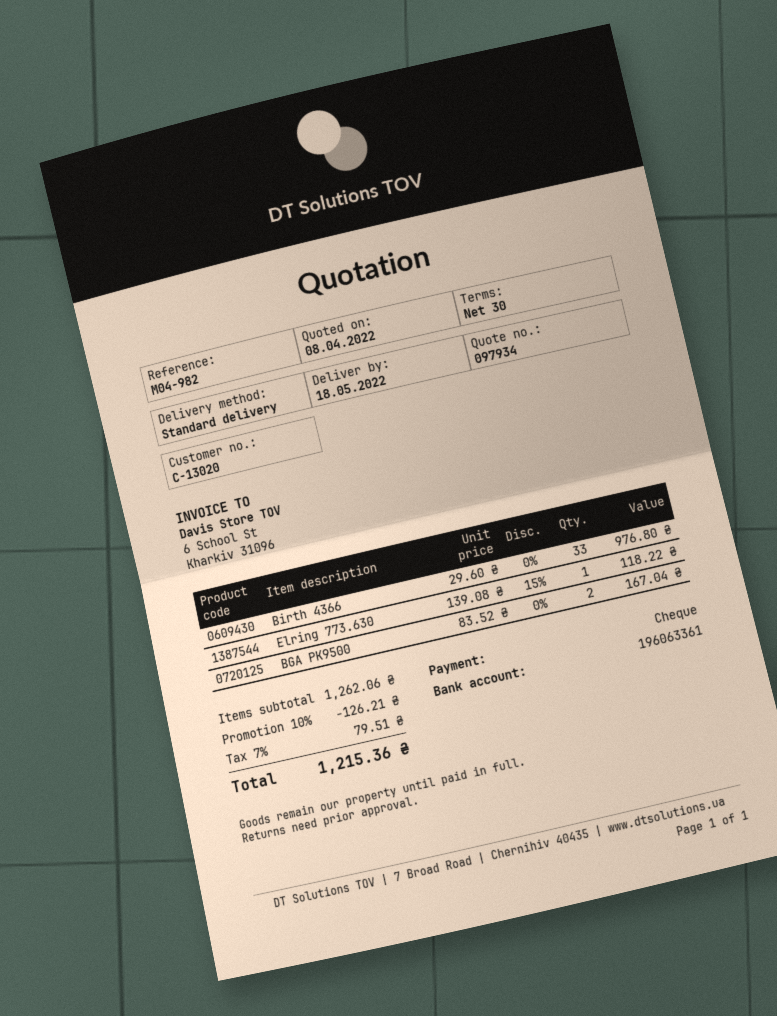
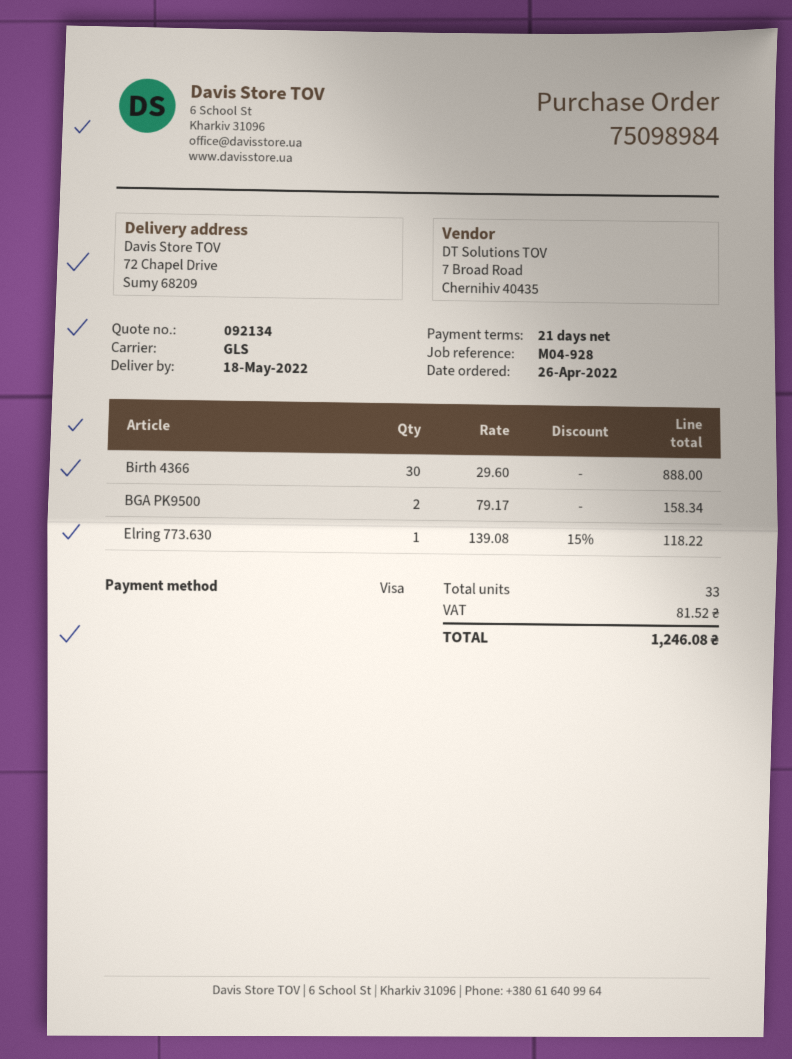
quote number: 097934 -> 092134
payment terms: 30 days -> 21 days
reference: M04-982 -> M04-928
payment method: cheque -> Visa
shipping method: standard -> GLS
Birth 4366: 33 x 29.60 = 976.80 -> 30 x 29.60 = 888.00
BGA PK9500: 2 x 83.52 = 167.04 -> 2 x 79.17 = 158.34
discount: 10% = 126.21 -> none
tax: 79.51 -> 81.52
total: 1215.36 -> 1246.08

